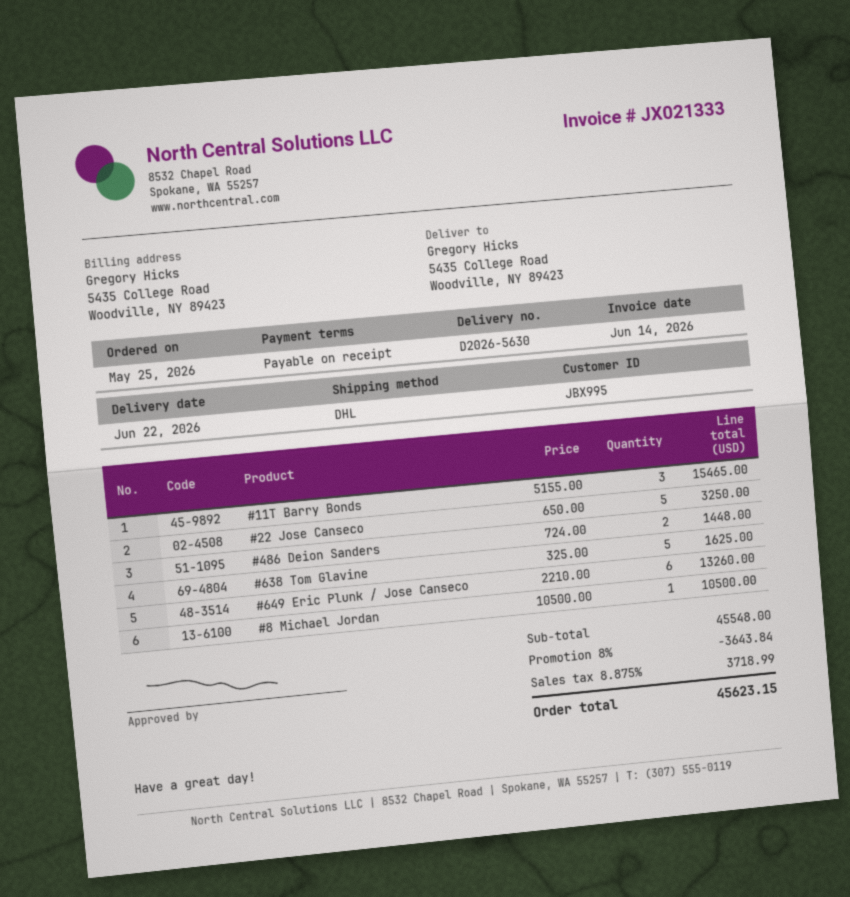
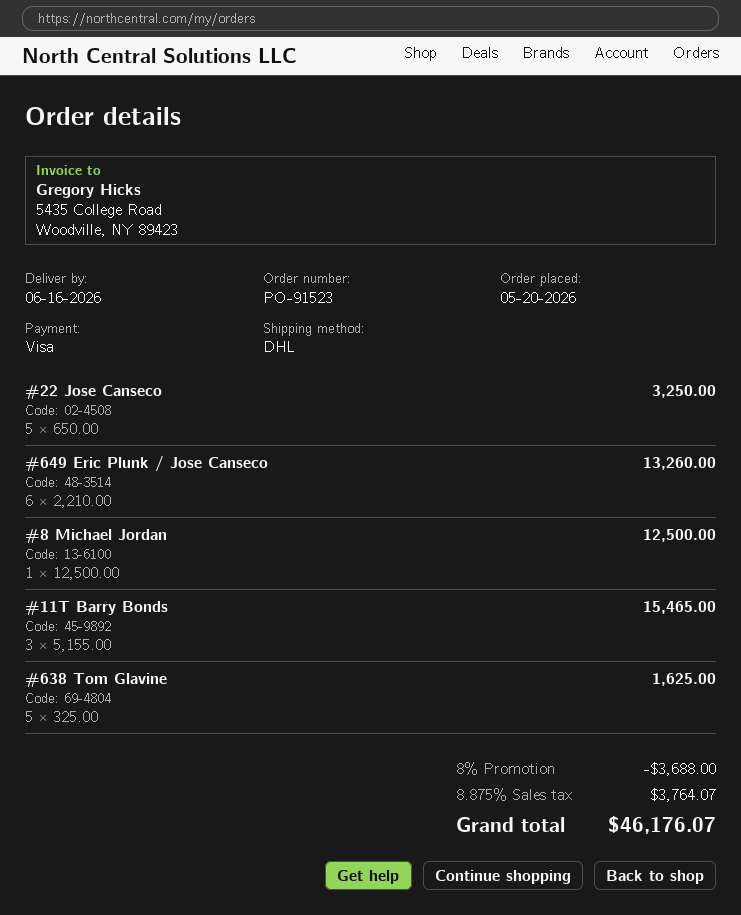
order date: 2026-05-25 -> 2026-05-20
delivery date: 2026-06-22 -> 2026-06-16
#486 Deion Sanders: 2 x 724.00 = 1448.00 -> none
#8 Michael Jordan: 1 x 10500.00 = 10500.00 -> 1 x 12500.00 = 12500.00
discount: 8% = 3643.84 -> 8% = 3688.00
tax: 8.875% = 3718.99 -> 8.875% = 3764.07
total: 45623.15 -> 46176.07

